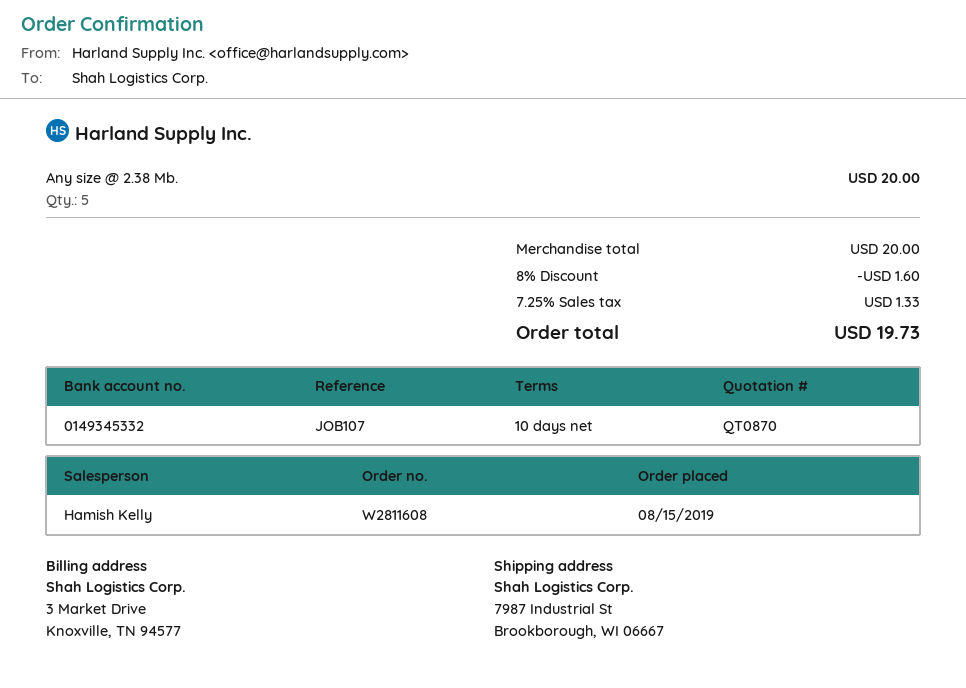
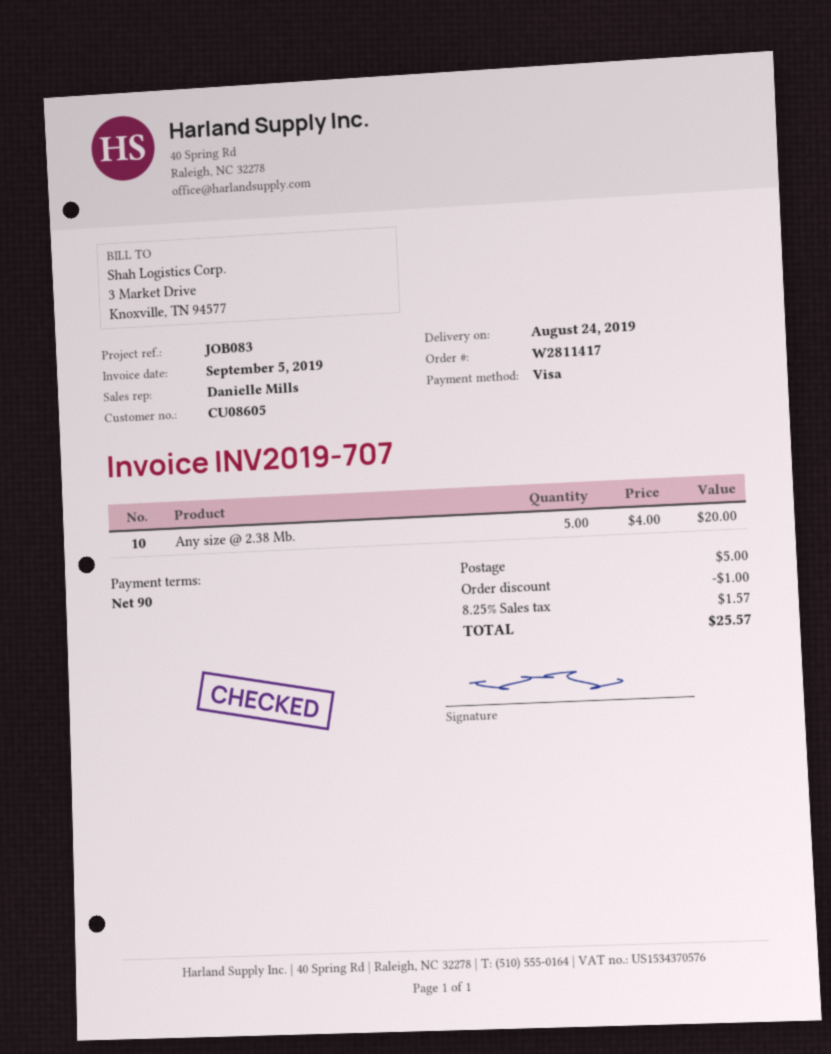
order number: W2811608 -> W2811417
payment terms: 10 days -> 90 days
reference: JOB107 -> JOB083
sales rep: Hamish Kelly -> Danielle Mills
discount: 1.60 -> 1.00
shipping: none -> 5.00
tax: 7.25% = 1.33 -> 8.25% = 1.57
total: 19.73 -> 25.57

